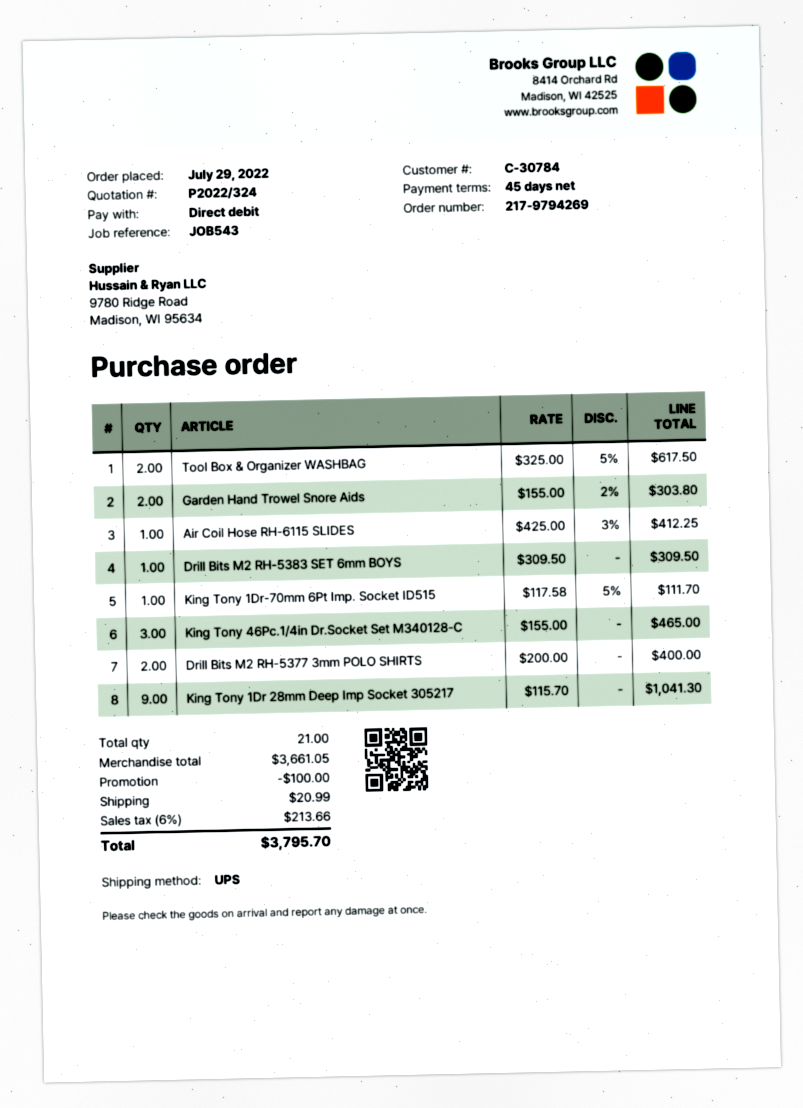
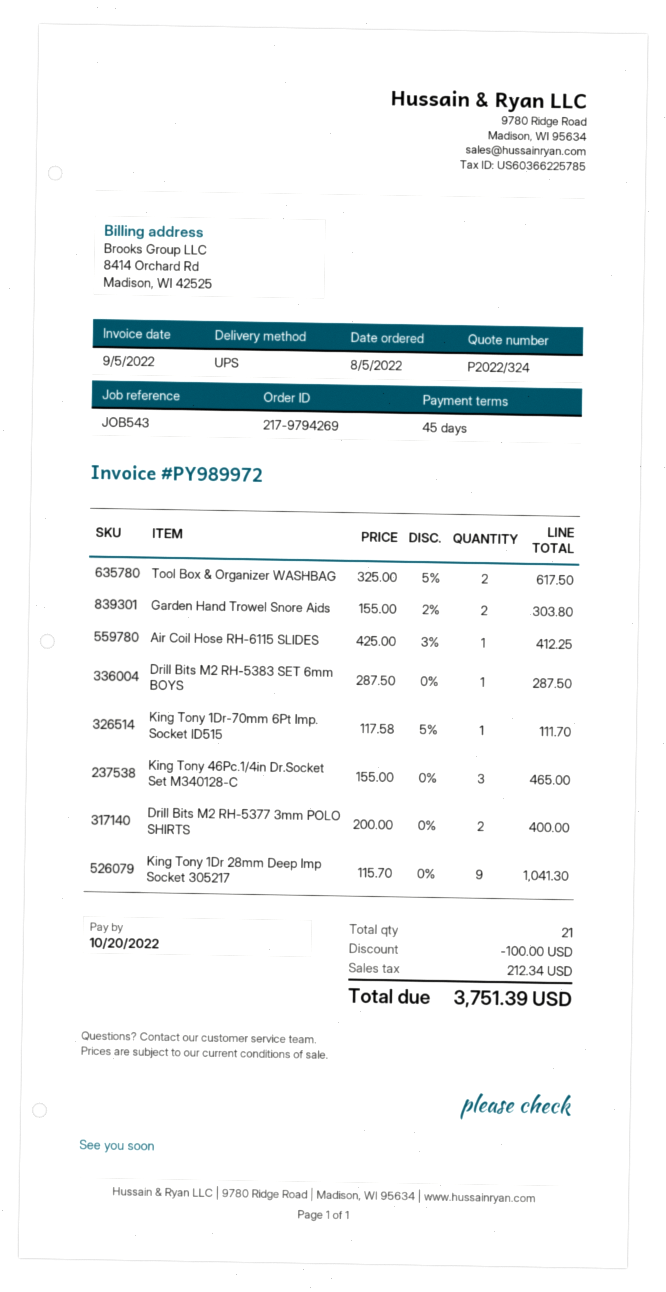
order date: 2022-07-29 -> 2022-08-05
Drill Bits M2 RH-5383 SET 6mm BOYS: 1 x 309.50 = 309.50 -> 1 x 287.50 = 287.50
shipping: 20.99 -> none
tax: 213.66 -> 212.34
total: 3795.70 -> 3751.39

